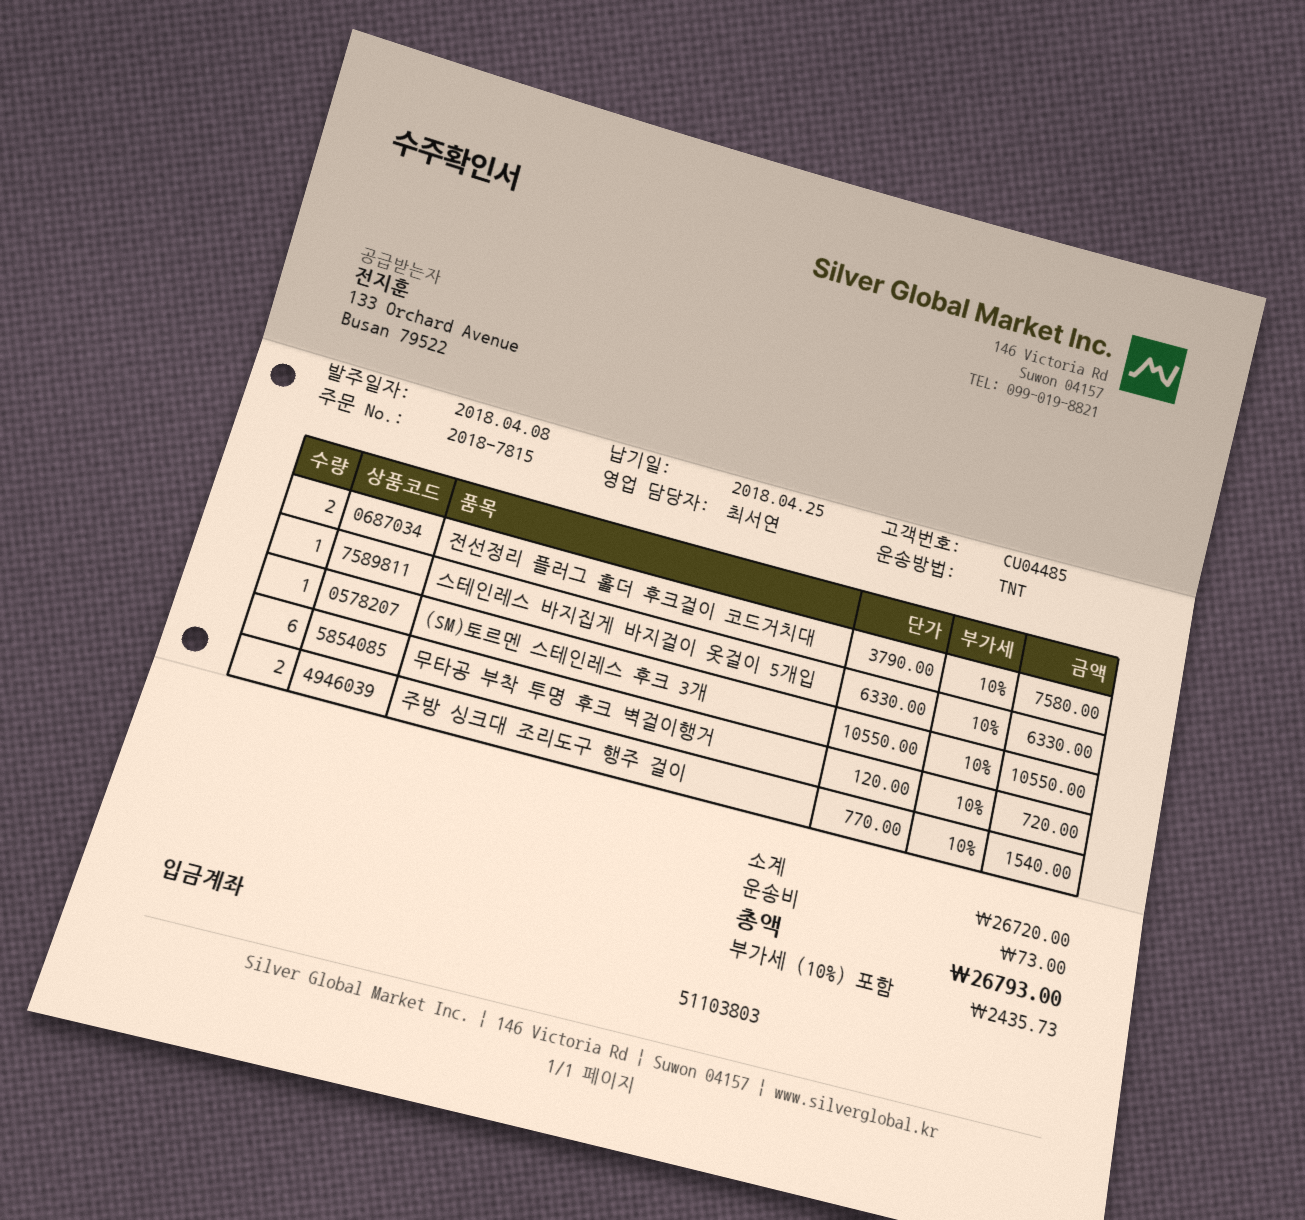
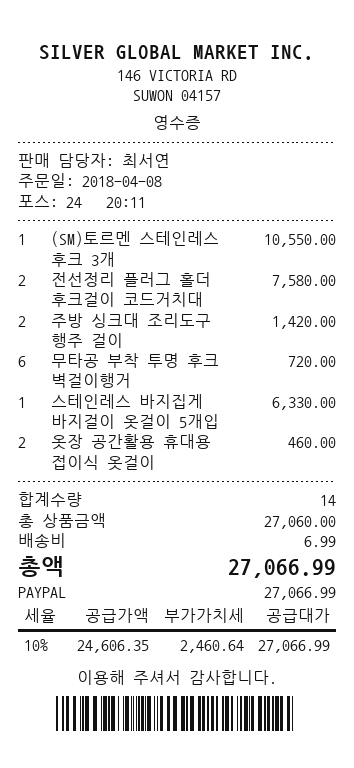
주방 싱크대 조리도구 행주 걸이: 2 for 1540.00 -> 2 for 1420.00
옷장 공간활용 휴대용 접이식 옷걸이: none -> 2 for 460.00
subtotal: 26720.00 -> 27060.00
shipping: 73.00 -> 6.99
tax: 10% = 2435.73 -> 10% = 2460.64
total: 26793.00 -> 27066.99

